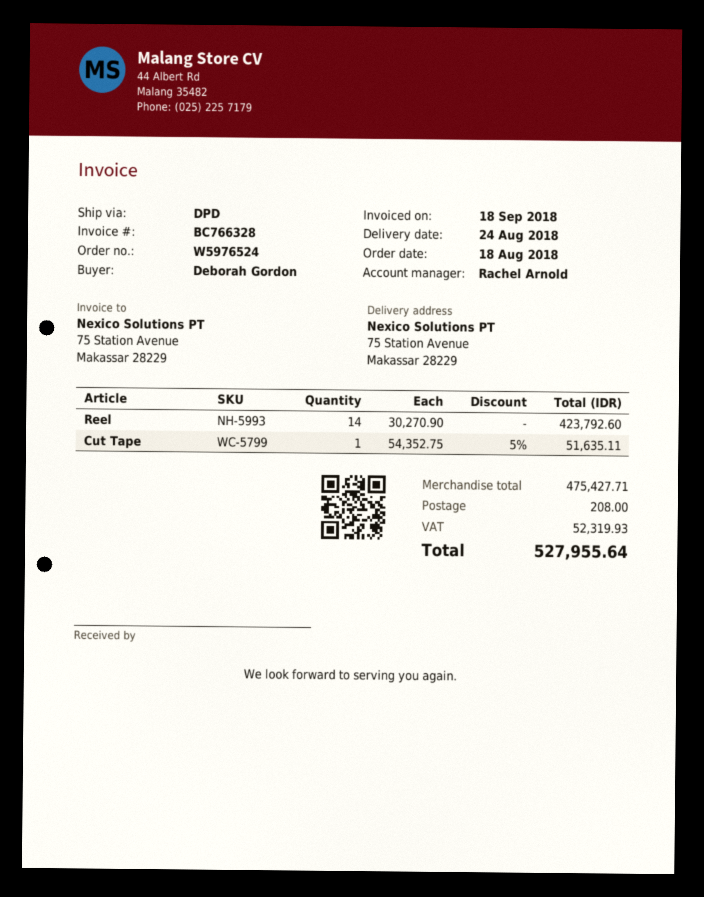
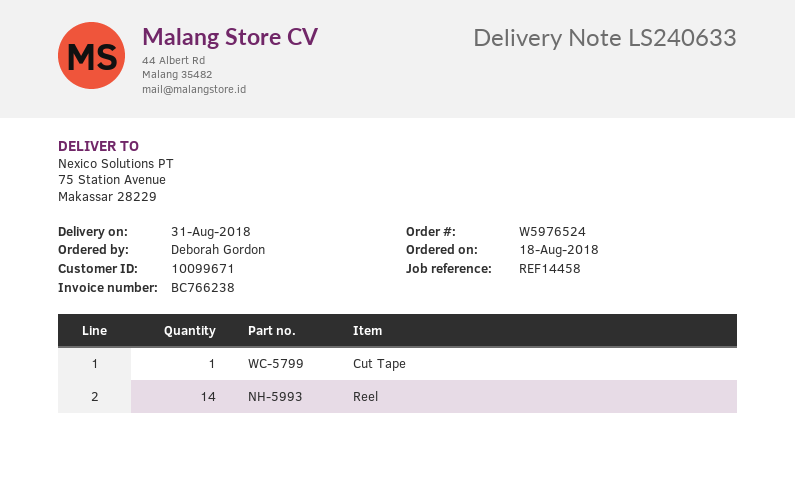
delivery date: 2018-08-24 -> 2018-08-31
invoice number: BC766328 -> BC766238

